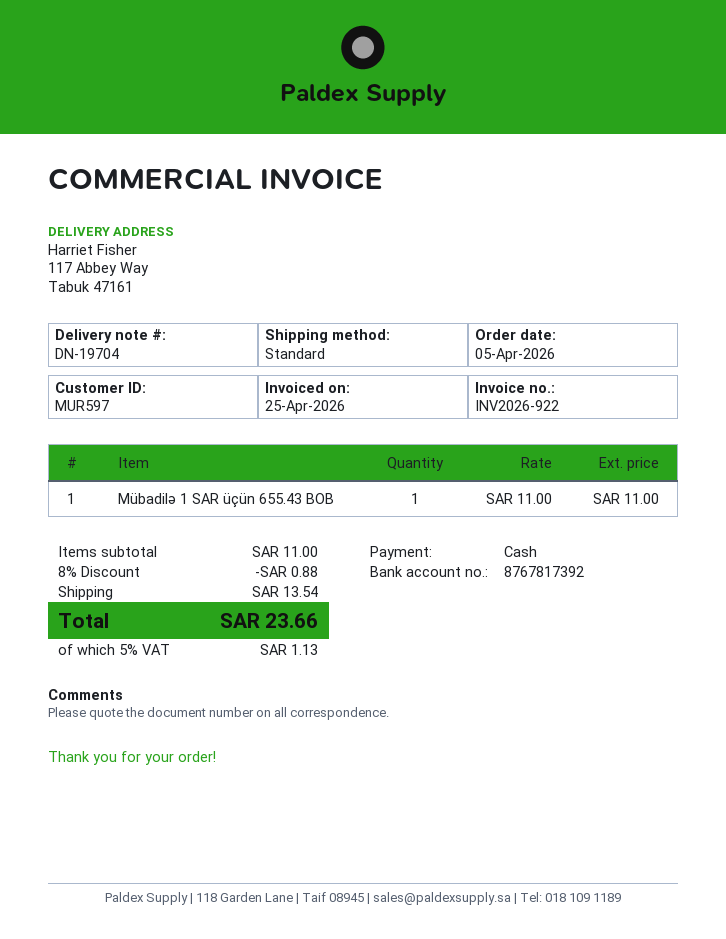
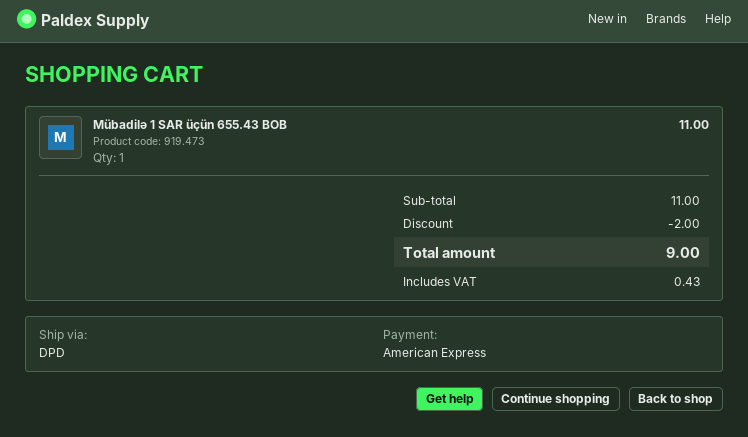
payment method: cash -> American Express
shipping method: standard -> DPD
discount: 0.88 -> 2.00
shipping: 13.54 -> none
tax: 1.13 -> 0.43
total: 23.66 -> 9.00

